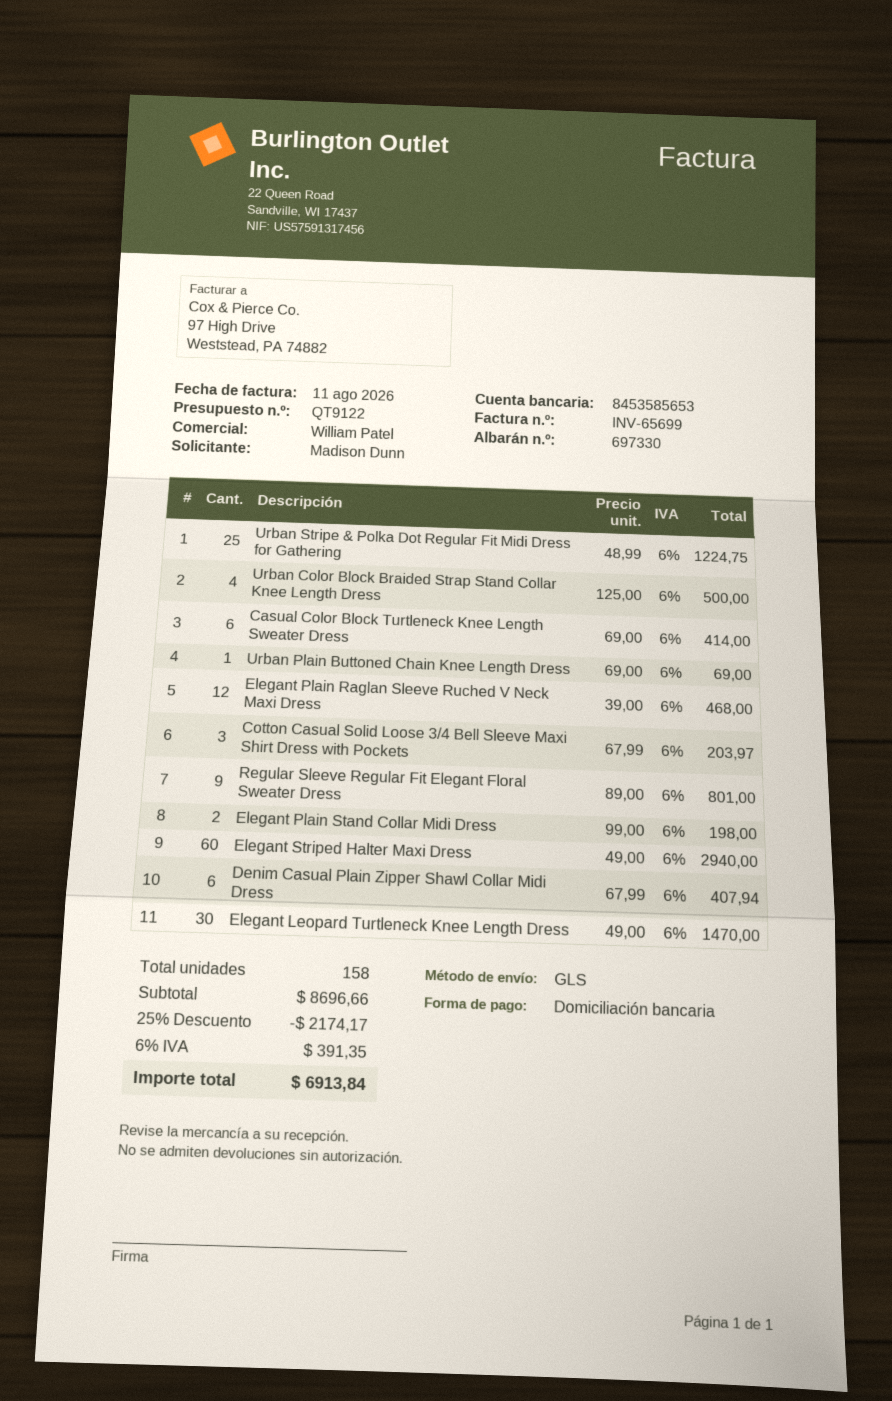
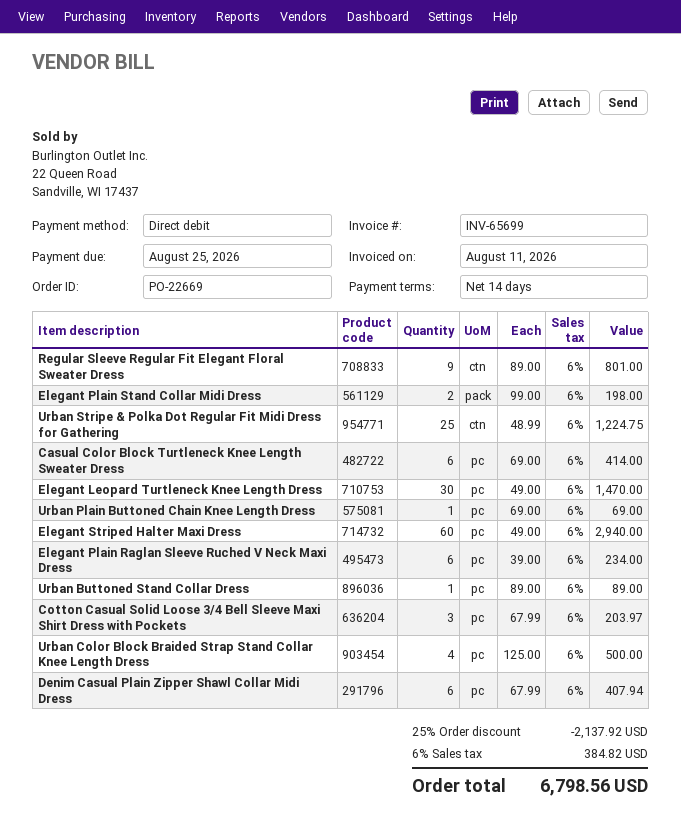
Elegant Plain Raglan Sleeve Ruched V Neck Maxi Dress: 12 x 39.00 = 468.00 -> 6 x 39.00 = 234.00
Urban Buttoned Stand Collar Dress: none -> 1 x 89.00 = 89.00
discount: 25% = 2174.17 -> 25% = 2137.92
tax: 6% = 391.35 -> 6% = 384.82
total: 6913.84 -> 6798.56

